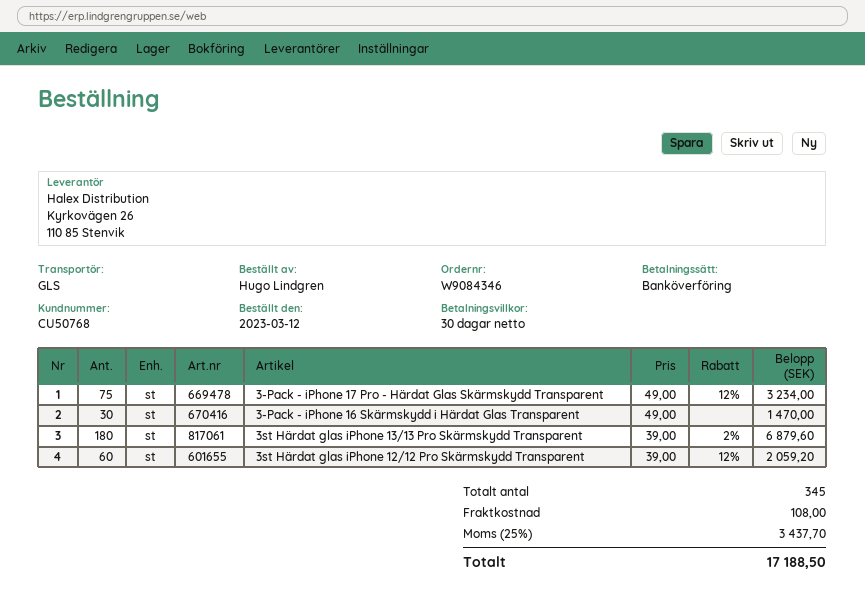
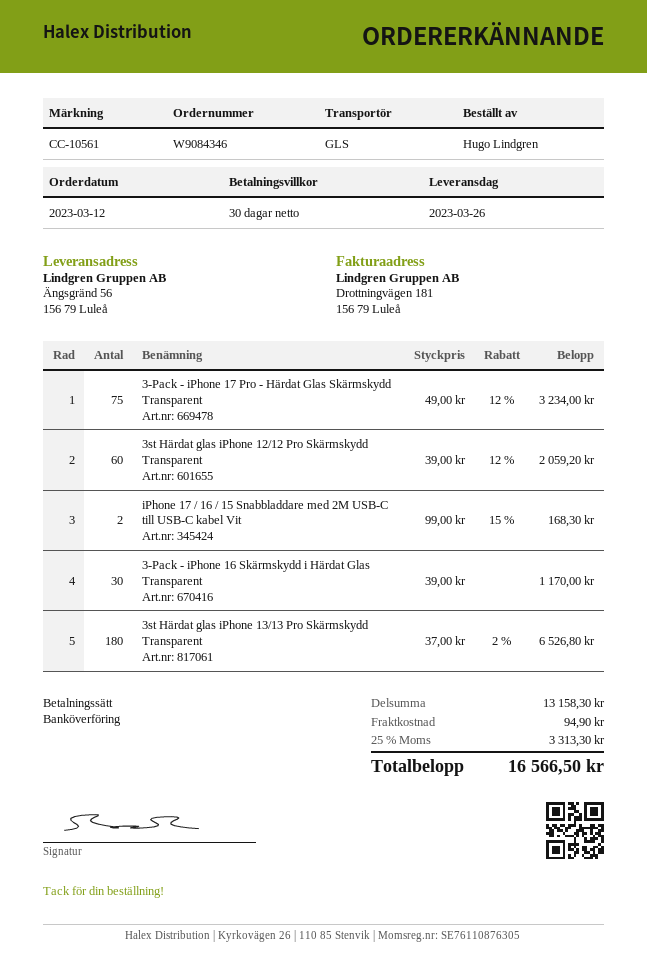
3-Pack - iPhone 16 Skärmskydd i Härdat Glas Transparent: 30 x 49.00 = 1470.00 -> 30 x 39.00 = 1170.00
3st Härdat glas iPhone 13/13 Pro Skärmskydd Transparent: 180 x 39.00 - 2% = 6879.60 -> 180 x 37.00 - 2% = 6526.80
iPhone 17 / 16 / 15 Snabbladdare med 2M USB-C till USB-C kabel Vit: none -> 2 x 99.00 - 15% = 168.30
shipping: 108.00 -> 94.90
tax: 25% = 3437.70 -> 25% = 3313.30
total: 17188.50 -> 16566.50

